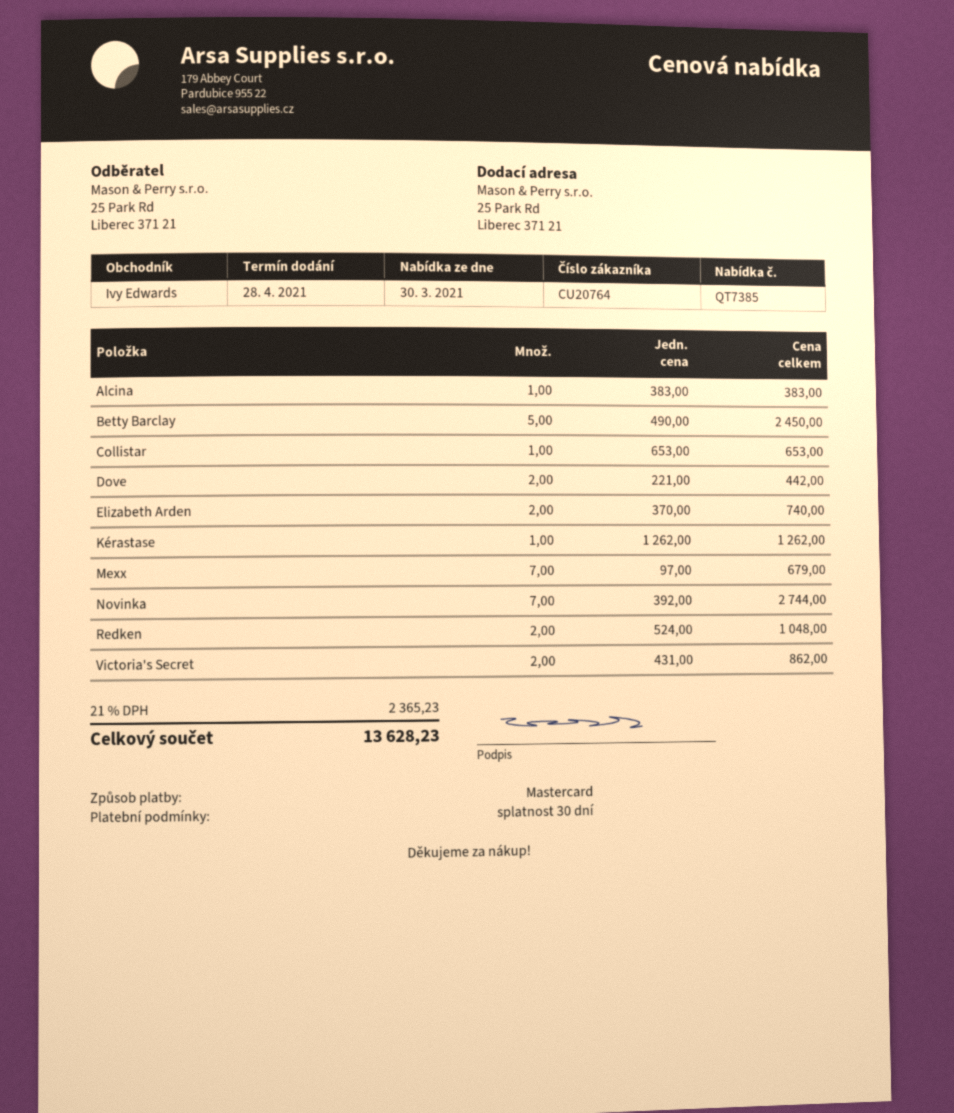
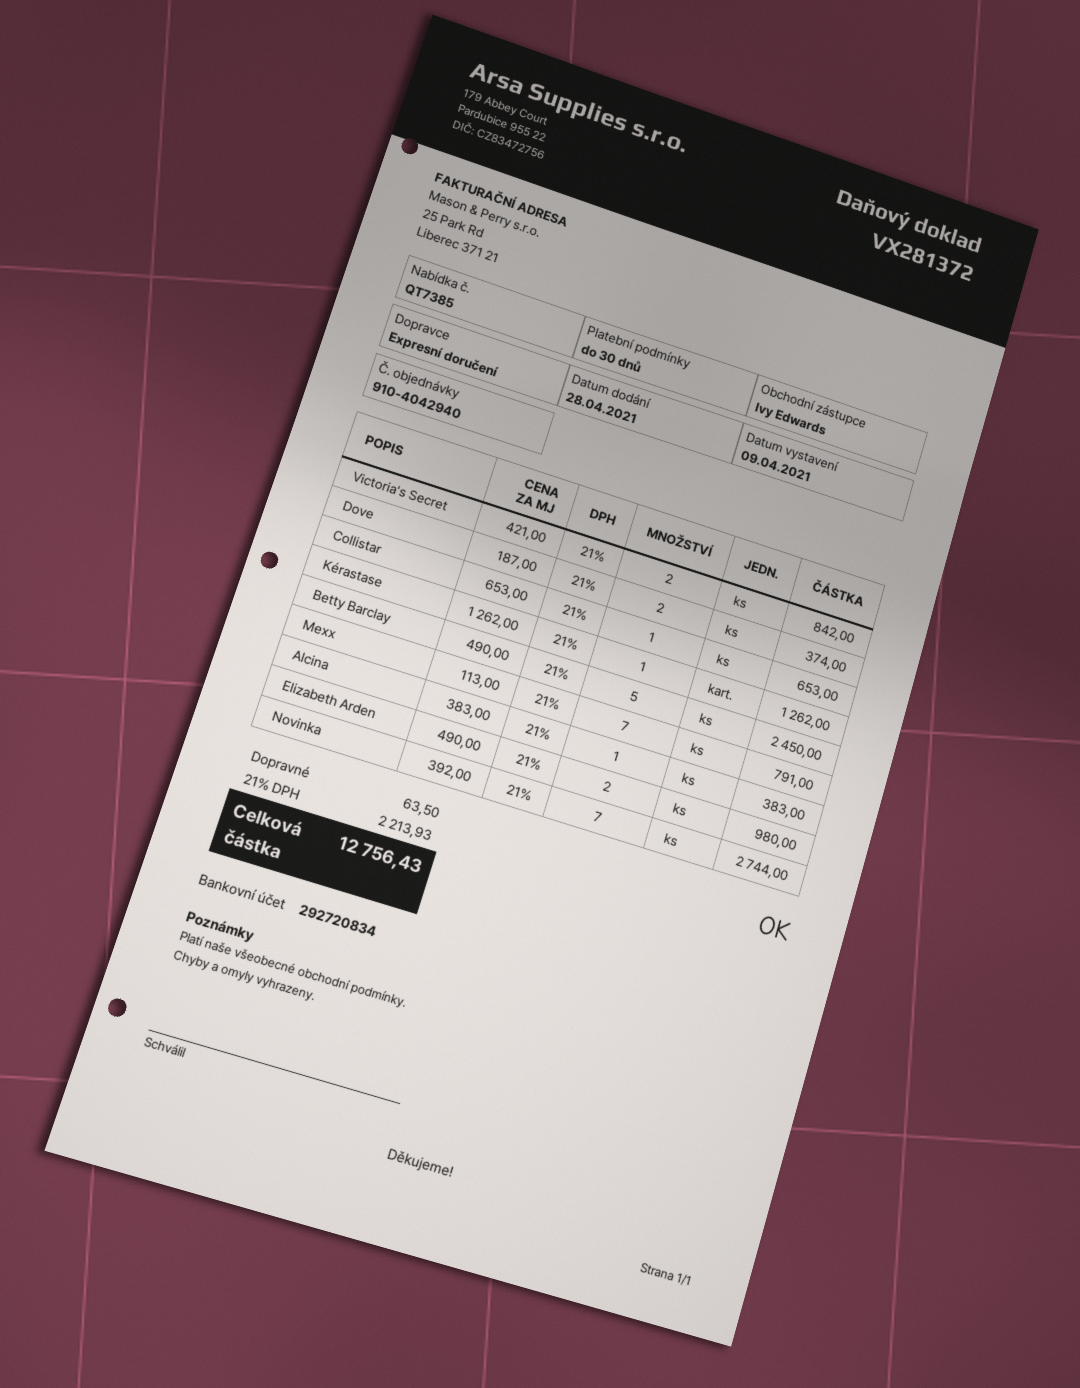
Dove: 2 x 221.00 = 442.00 -> 2 x 187.00 = 374.00
Elizabeth Arden: 2 x 370.00 = 740.00 -> 2 x 490.00 = 980.00
Mexx: 7 x 97.00 = 679.00 -> 7 x 113.00 = 791.00
Redken: 2 x 524.00 = 1048.00 -> none
Victoria's Secret: 2 x 431.00 = 862.00 -> 2 x 421.00 = 842.00
shipping: none -> 63.50
tax: 21% = 2365.23 -> 21% = 2213.93
total: 13628.23 -> 12756.43

